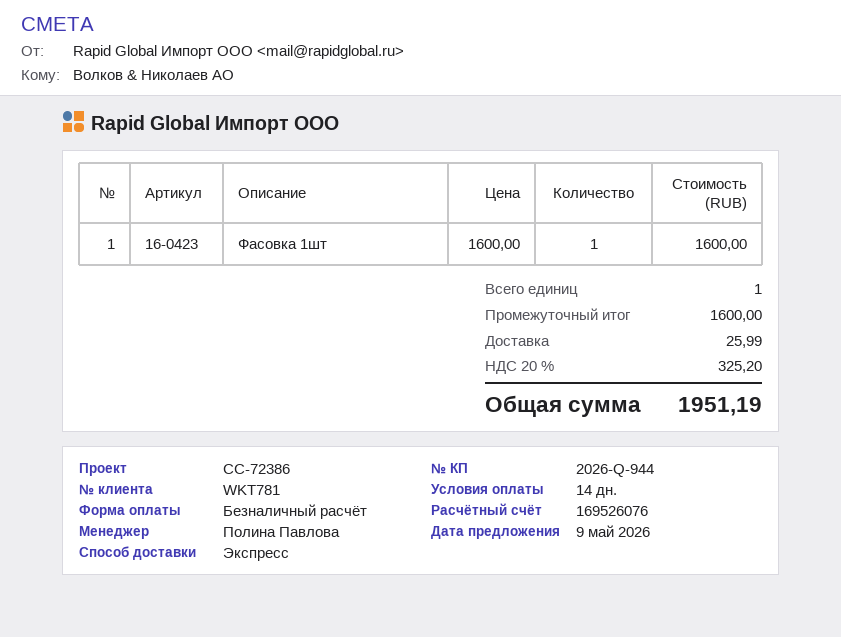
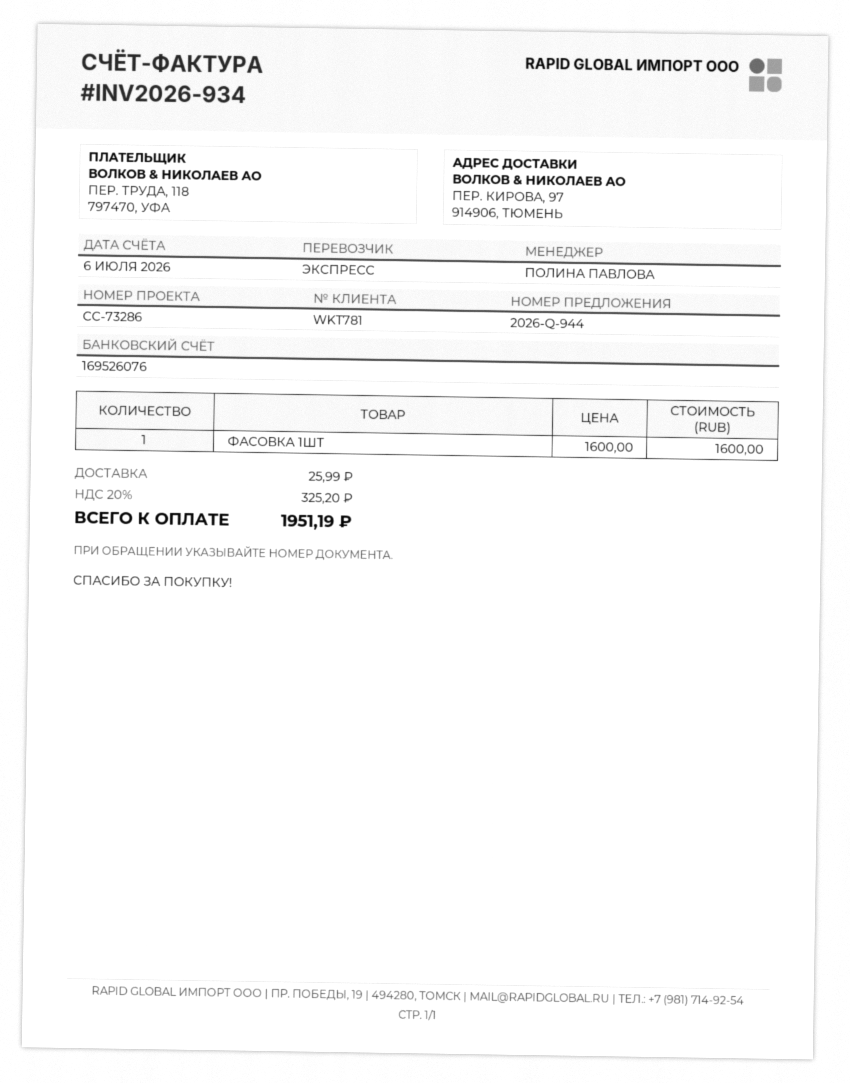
reference: CC-72386 -> CC-73286

